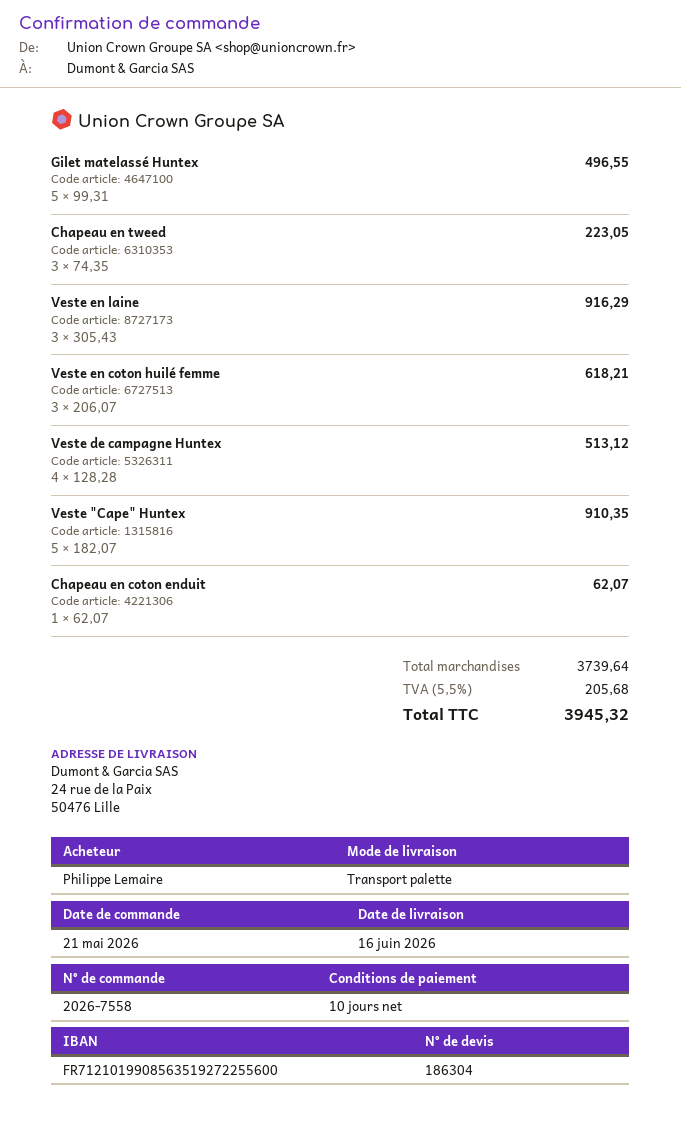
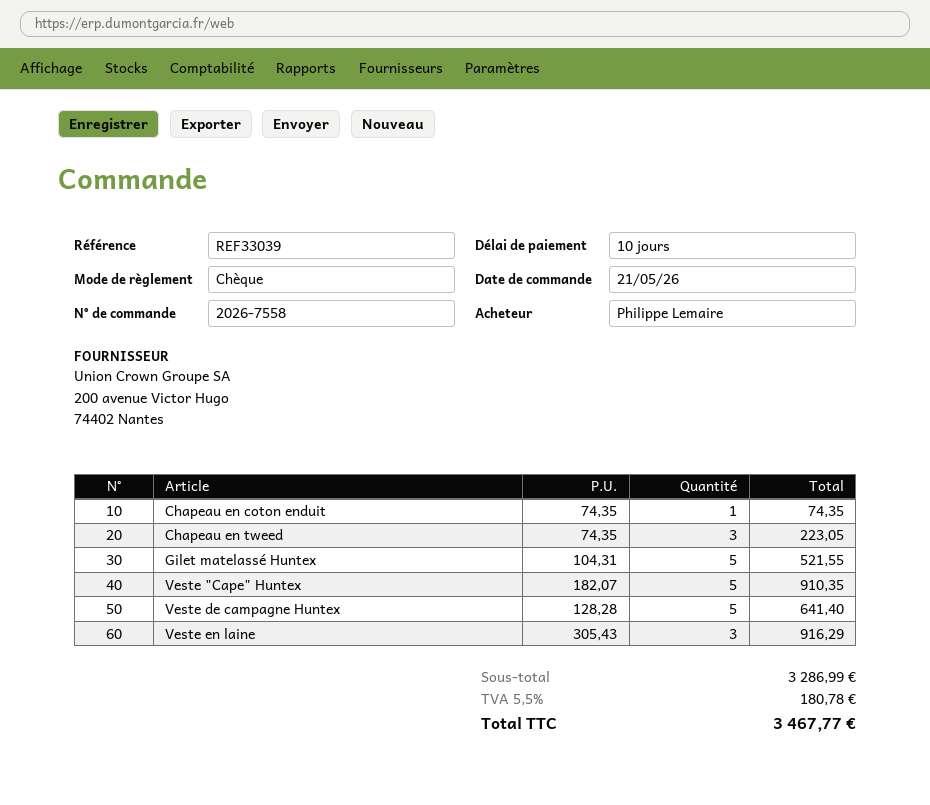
Gilet matelassé Huntex: 5 x 99.31 = 496.55 -> 5 x 104.31 = 521.55
Veste en coton huilé femme: 3 x 206.07 = 618.21 -> none
Veste de campagne Huntex: 4 x 128.28 = 513.12 -> 5 x 128.28 = 641.40
Chapeau en coton enduit: 1 x 62.07 = 62.07 -> 1 x 74.35 = 74.35
subtotal: 3739.64 -> 3286.99
tax: 5.5% = 205.68 -> 5.5% = 180.78
total: 3945.32 -> 3467.77

